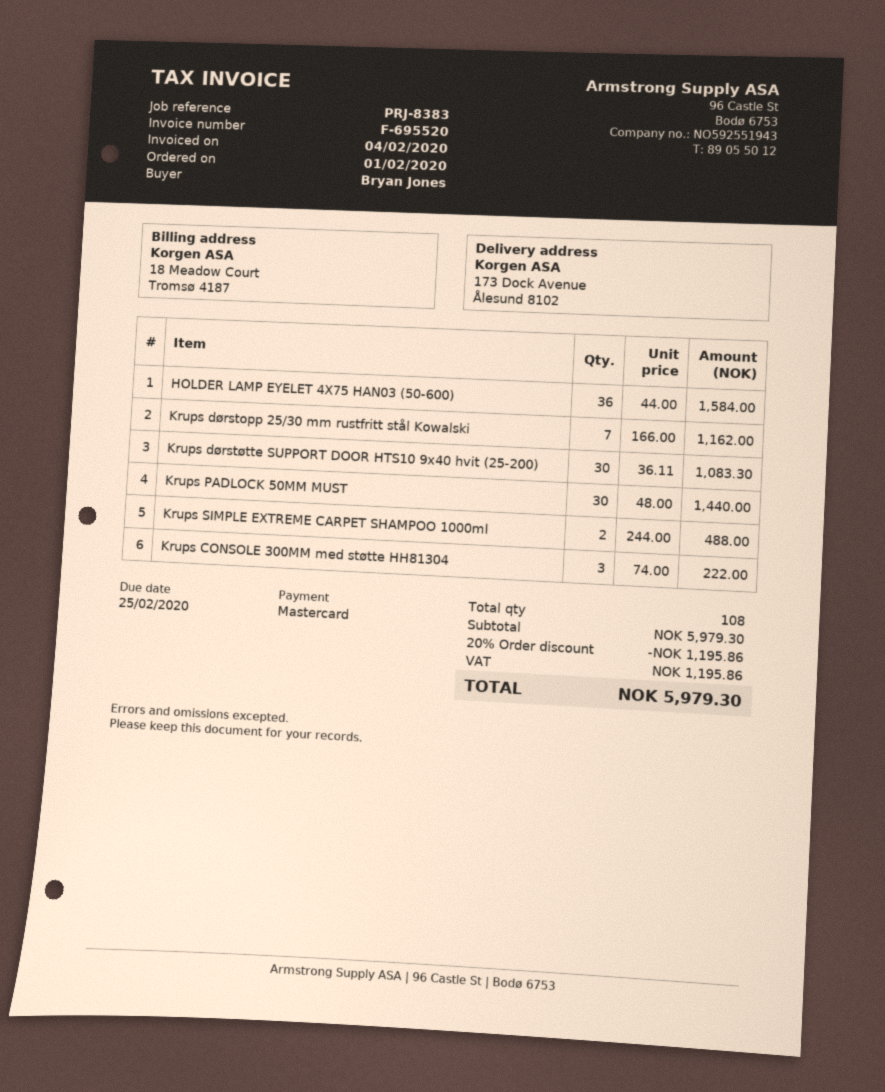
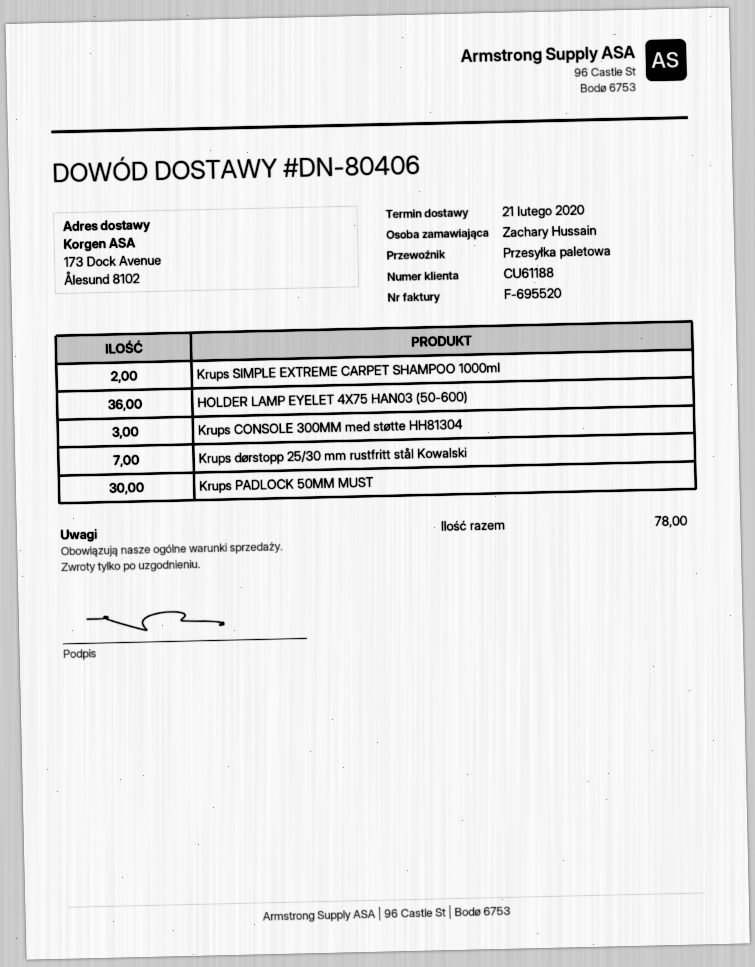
ordered by: Bryan Jones -> Zachary Hussain
Krups dørstøtte SUPPORT DOOR HTS10 9x40 hvit (25-200): 30 -> none
total quantity: 108 -> 78

